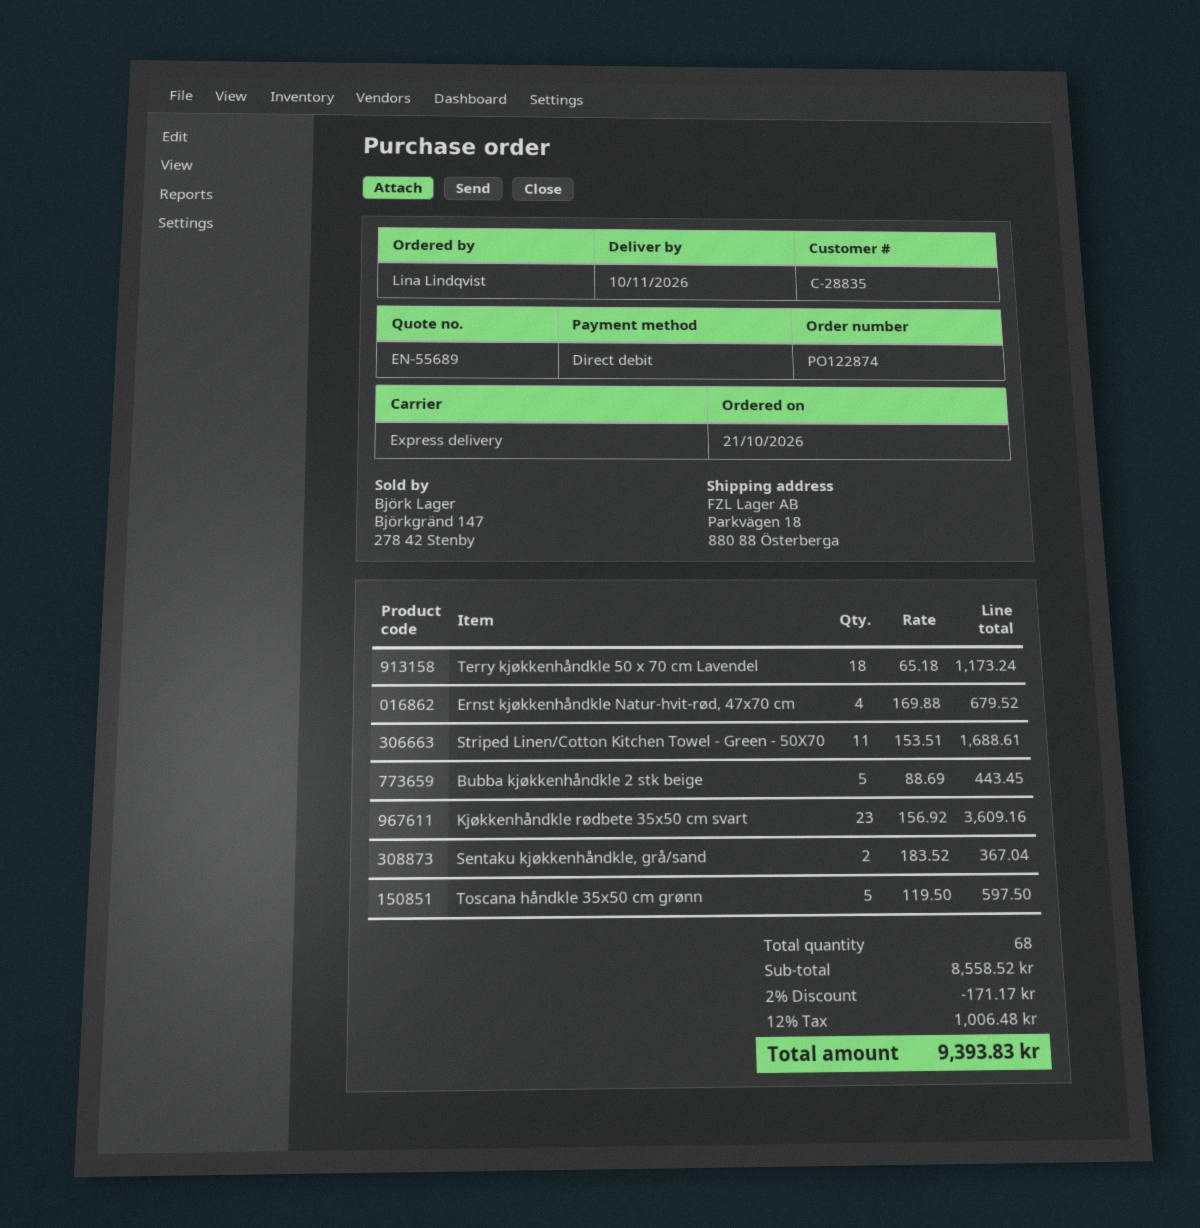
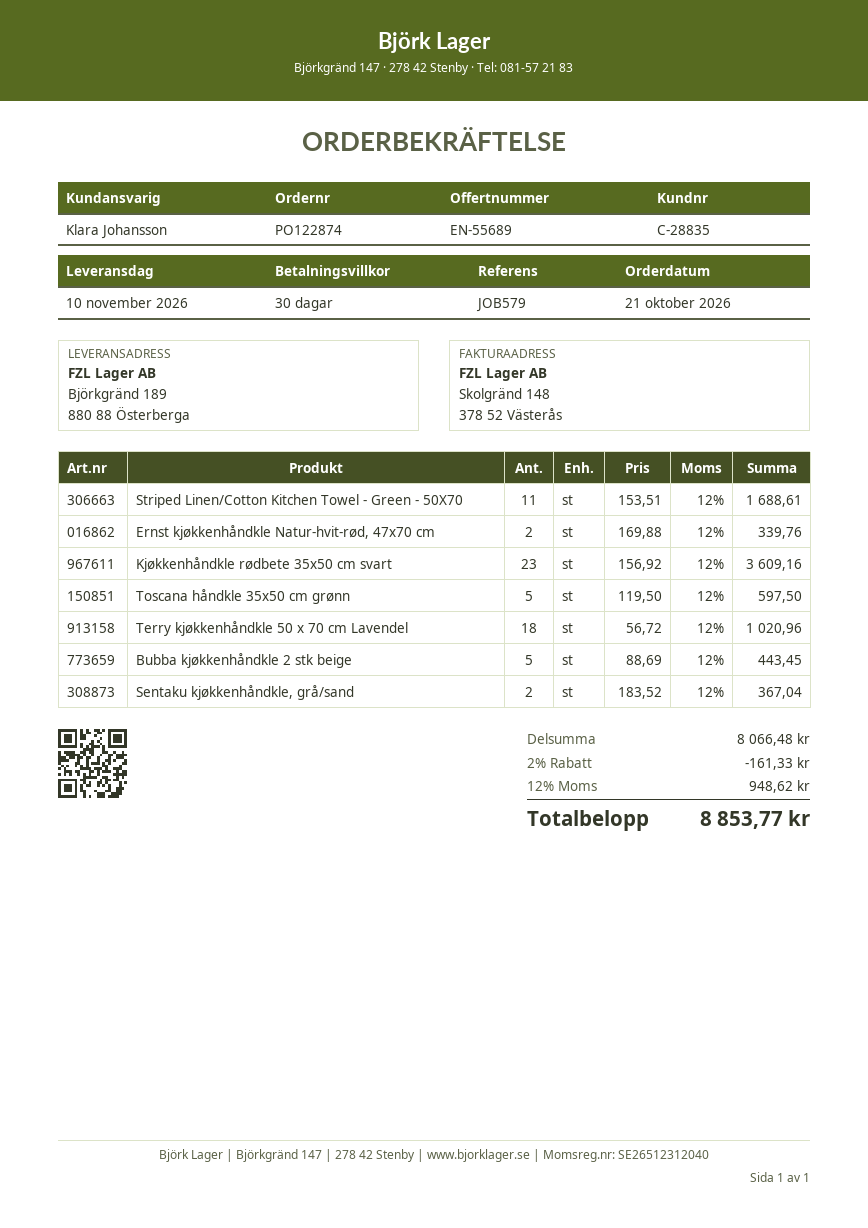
ship to: Parkvägen 18, 880 88 Österberga -> Björkgränd 189, 880 88 Österberga
Terry kjøkkenhåndkle 50 x 70 cm Lavendel: 18 x 65.18 = 1173.24 -> 18 x 56.72 = 1020.96
Ernst kjøkkenhåndkle Natur-hvit-rød, 47x70 cm: 4 x 169.88 = 679.52 -> 2 x 169.88 = 339.76
subtotal: 8558.52 -> 8066.48
discount: 2% = 171.17 -> 2% = 161.33
tax: 12% = 1006.48 -> 12% = 948.62
total: 9393.83 -> 8853.77

